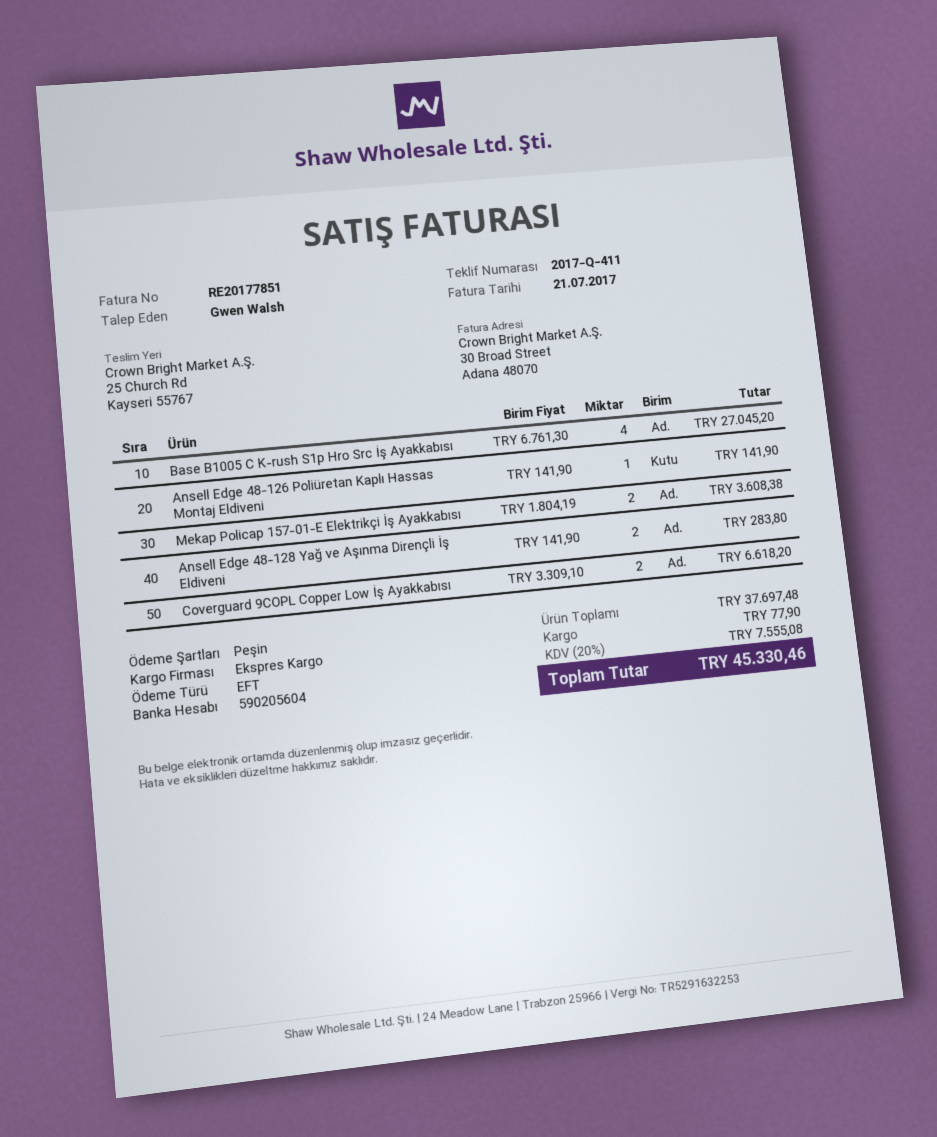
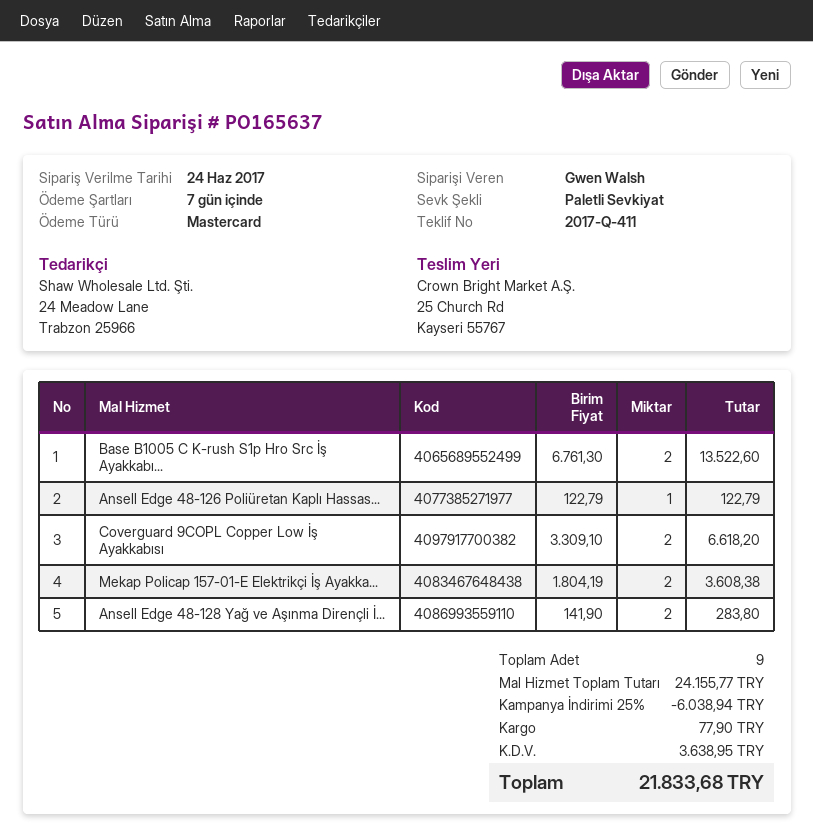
payment terms: on receipt -> 7 days
payment method: bank transfer -> Mastercard
shipping method: express -> pallet freight
Base B1005 C K-rush S1p Hro Src İş Ayakkabısı: 4 x 6761.30 = 27045.20 -> 2 x 6761.30 = 13522.60
Ansell Edge 48-126 Poliüretan Kaplı Hassas Montaj Eldiveni: 1 x 141.90 = 141.90 -> 1 x 122.79 = 122.79
subtotal: 37697.48 -> 24155.77
discount: none -> 25% = 6038.94
tax: 7555.08 -> 3638.95
total: 45330.46 -> 21833.68

